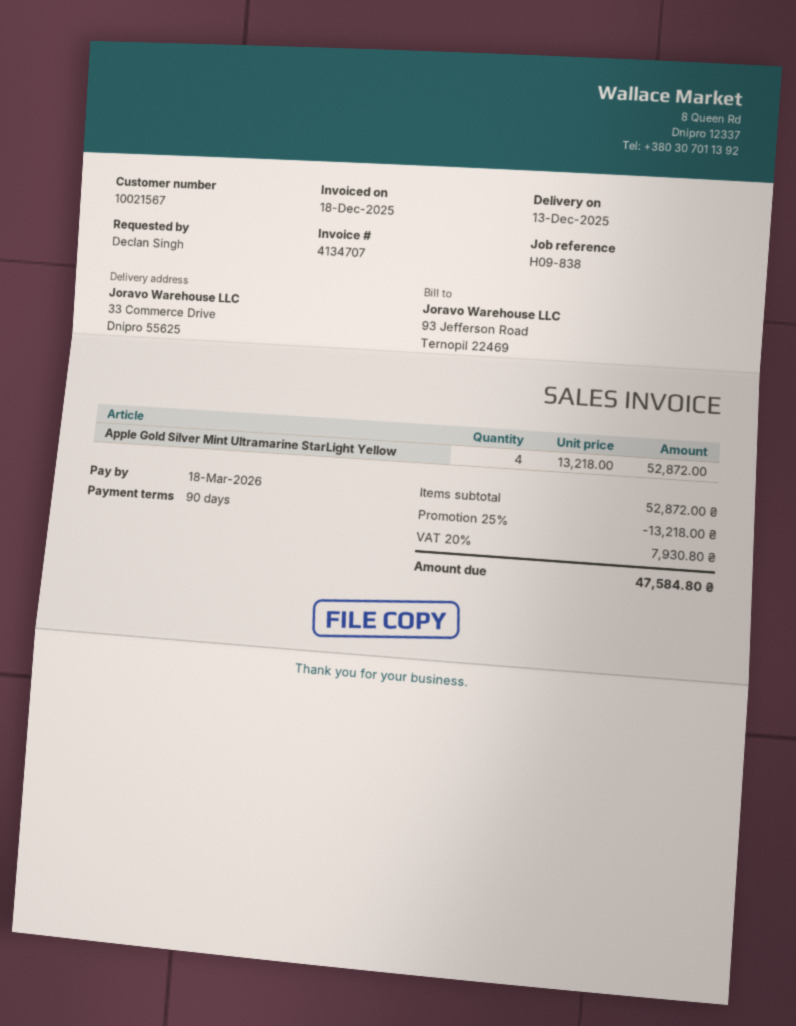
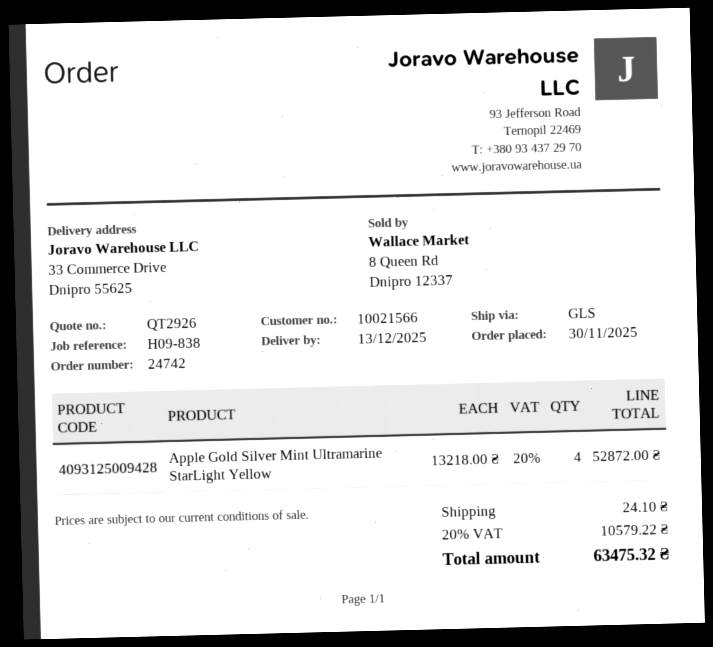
customer number: 10021567 -> 10021566
discount: 25% = 13218.00 -> none
shipping: none -> 24.10
tax: 20% = 7930.80 -> 20% = 10579.22
total: 47584.80 -> 63475.32

